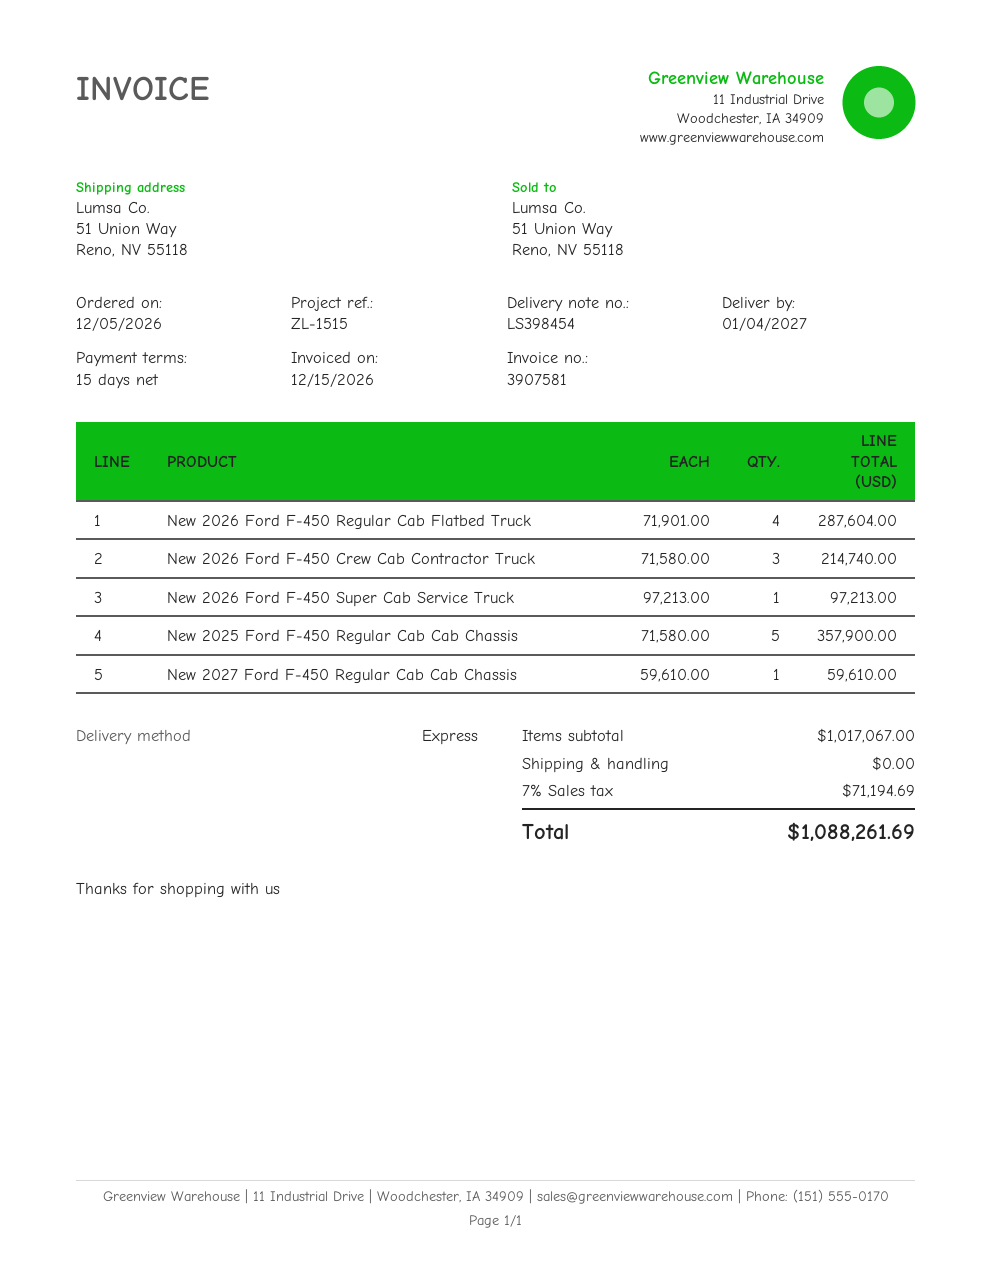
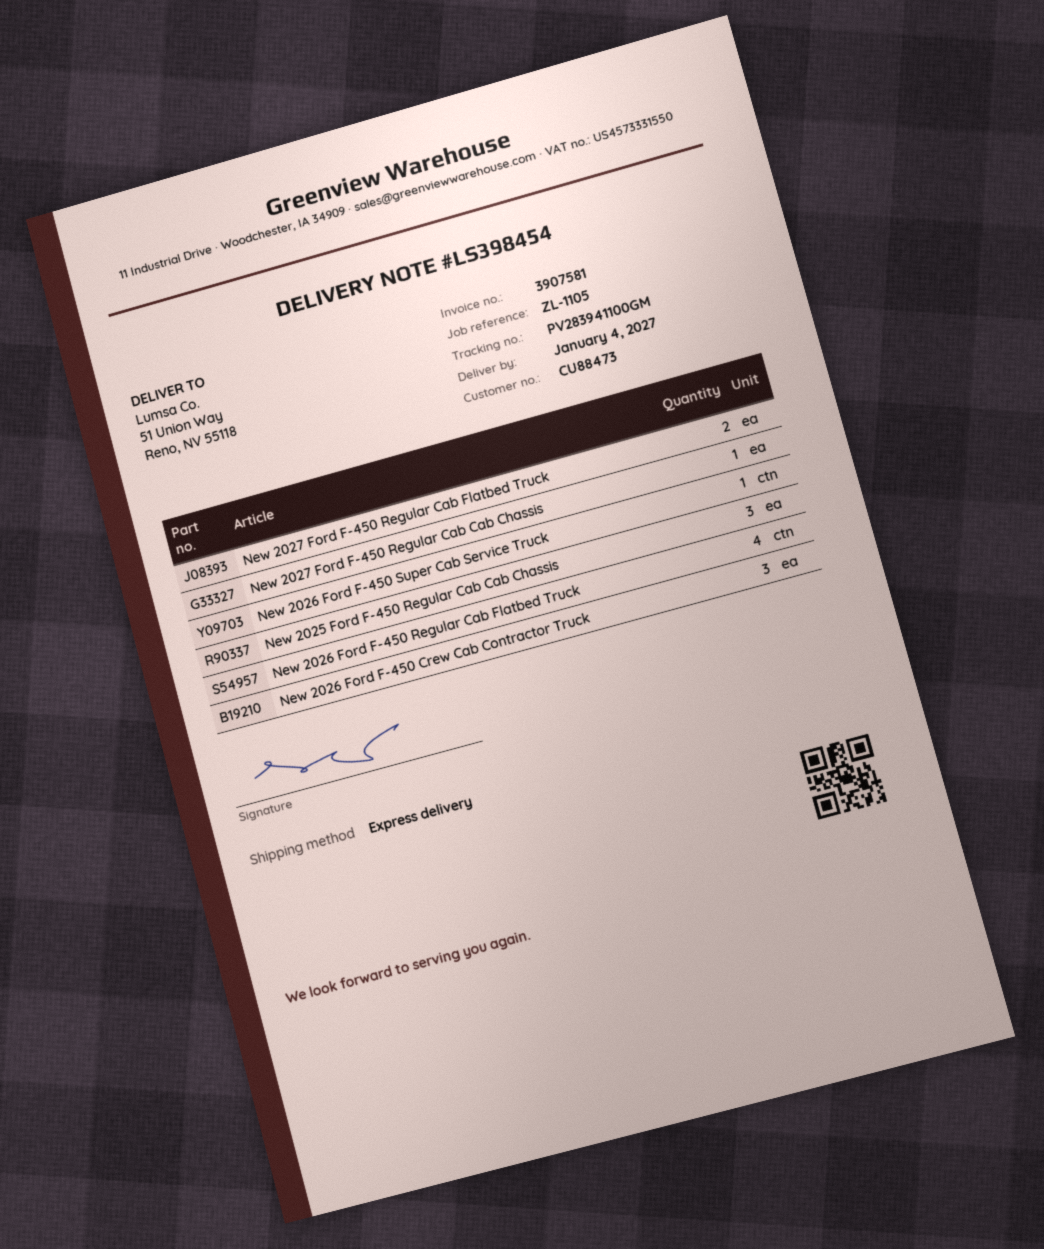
reference: ZL-1515 -> ZL-1105
New 2025 Ford F-450 Regular Cab Cab Chassis: 5 -> 3
New 2027 Ford F-450 Regular Cab Flatbed Truck: none -> 2

